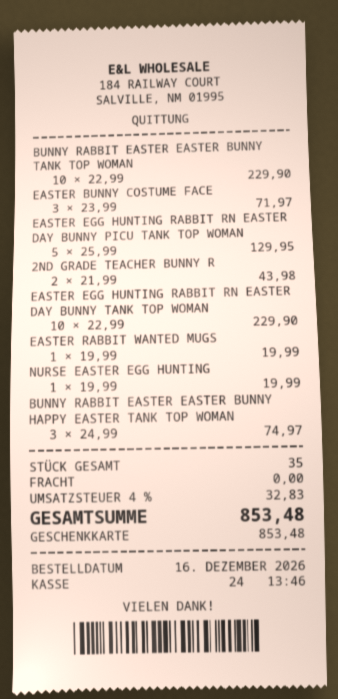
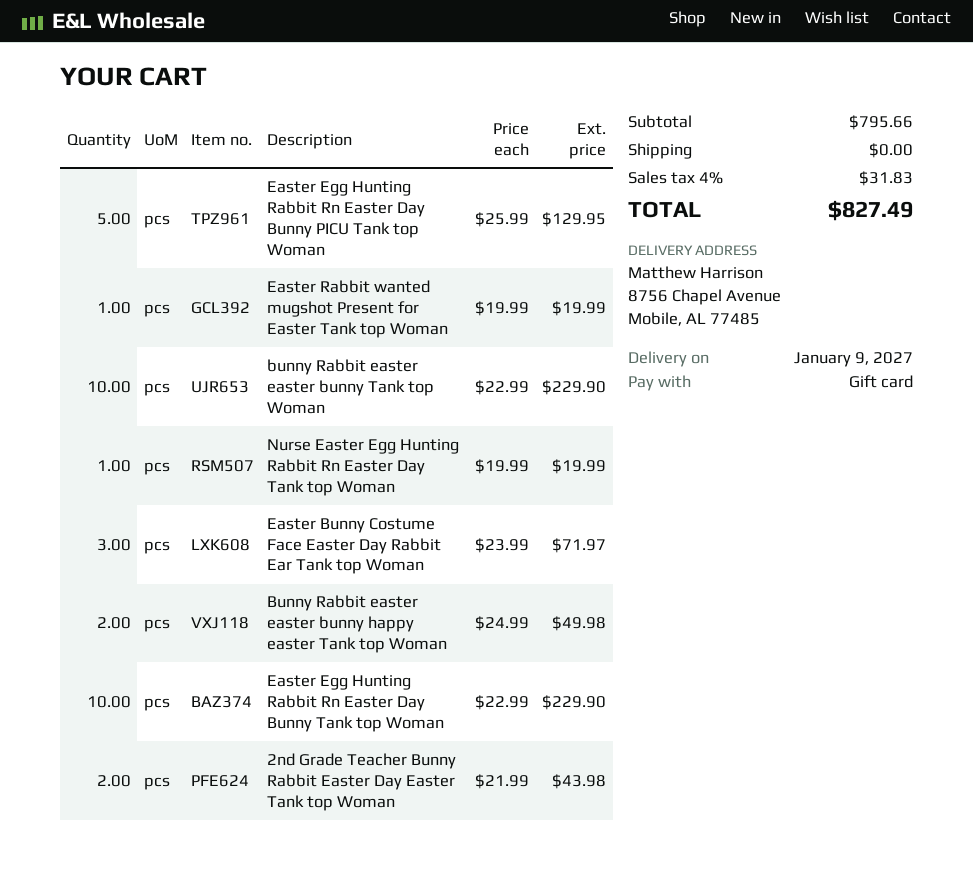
BUNNY RABBIT EASTER EASTER BUNNY HAPPY EASTER TANK TOP WOMAN: 3 x 24.99 = 74.97 -> 2 x 24.99 = 49.98
tax: 4% = 32.83 -> 4% = 31.83
total: 853.48 -> 827.49

